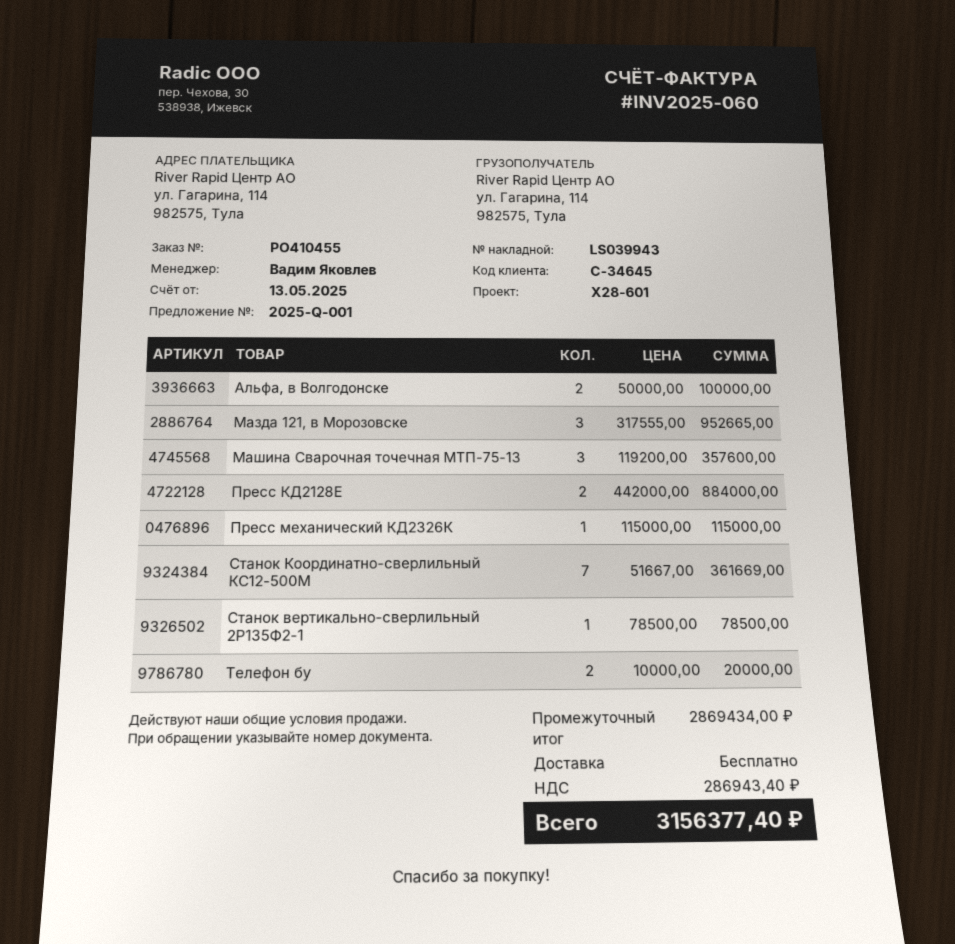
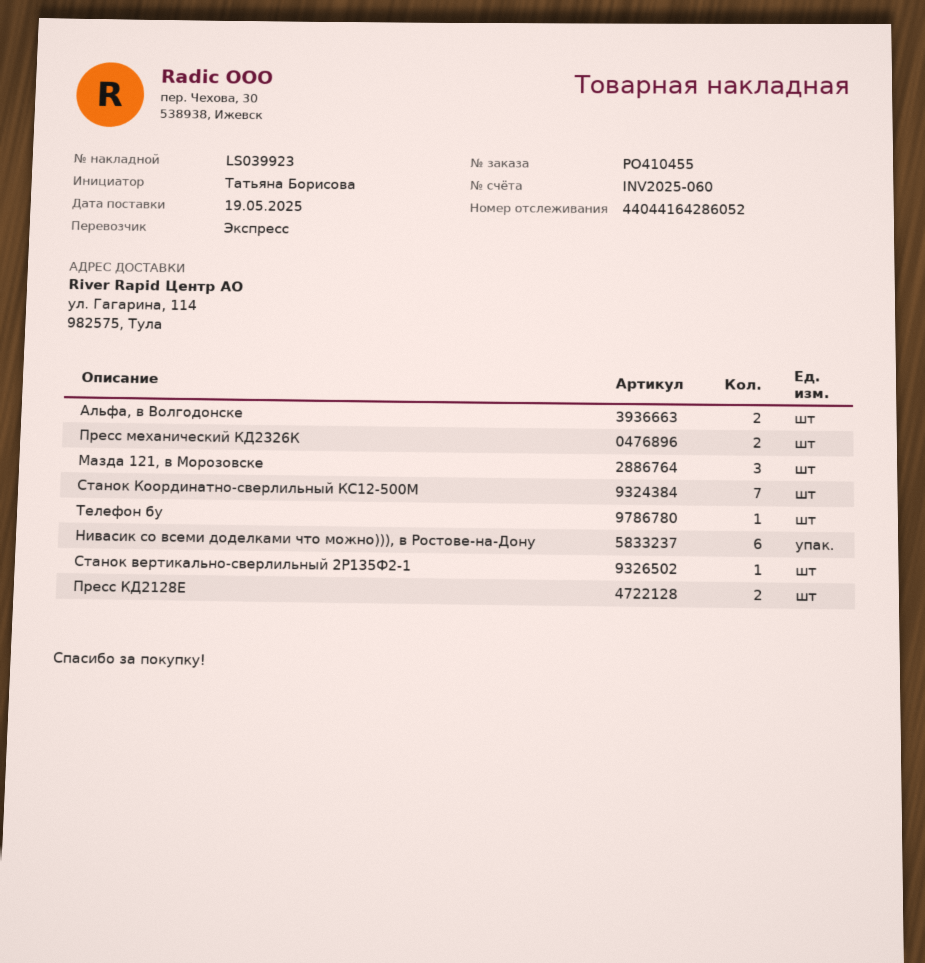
delivery note number: LS039943 -> LS039923
Машина Сварочная точечная МТП-75-13: 3 -> none
Пресс механический КД2326К: 1 -> 2
Телефон бу: 2 -> 1
Нивасик со всеми доделками что можно))), в Ростове-на-Дону: none -> 6

